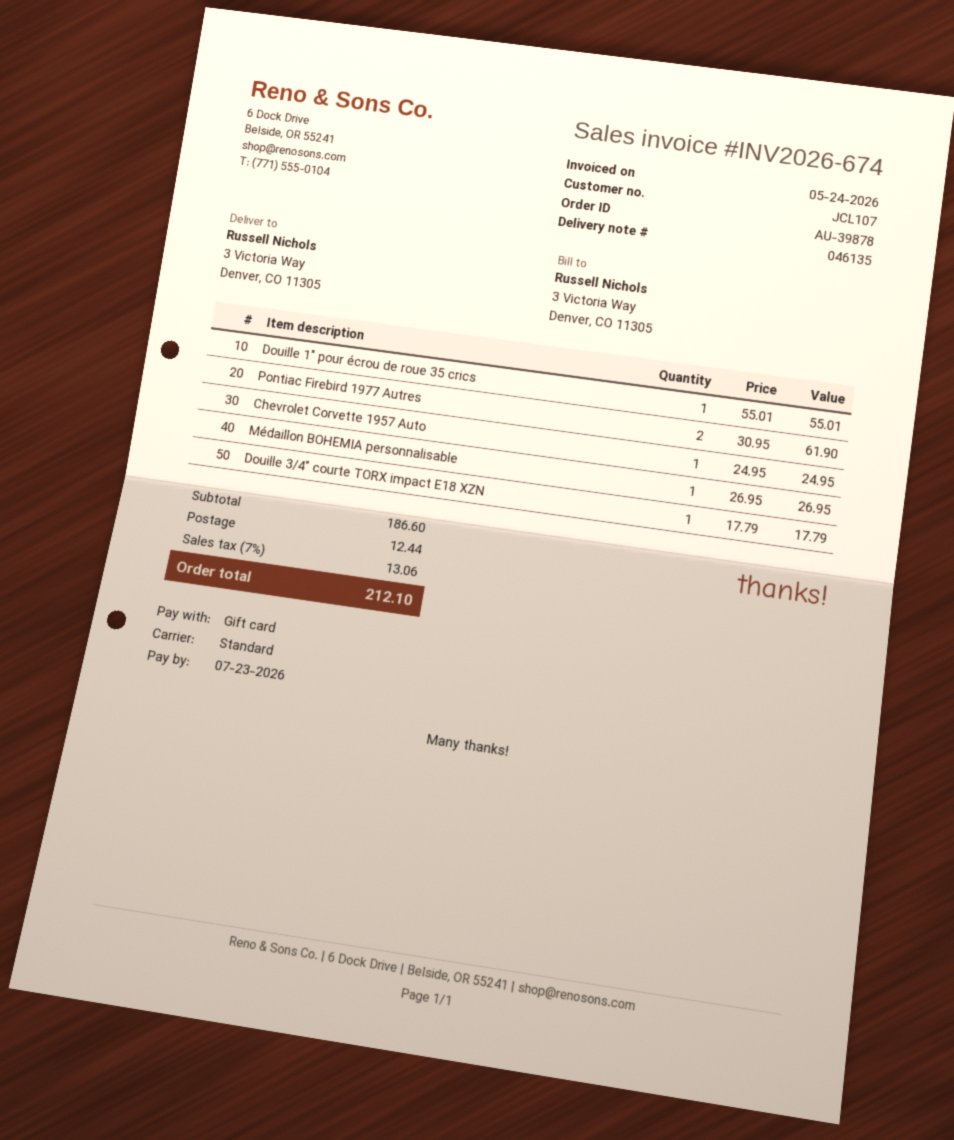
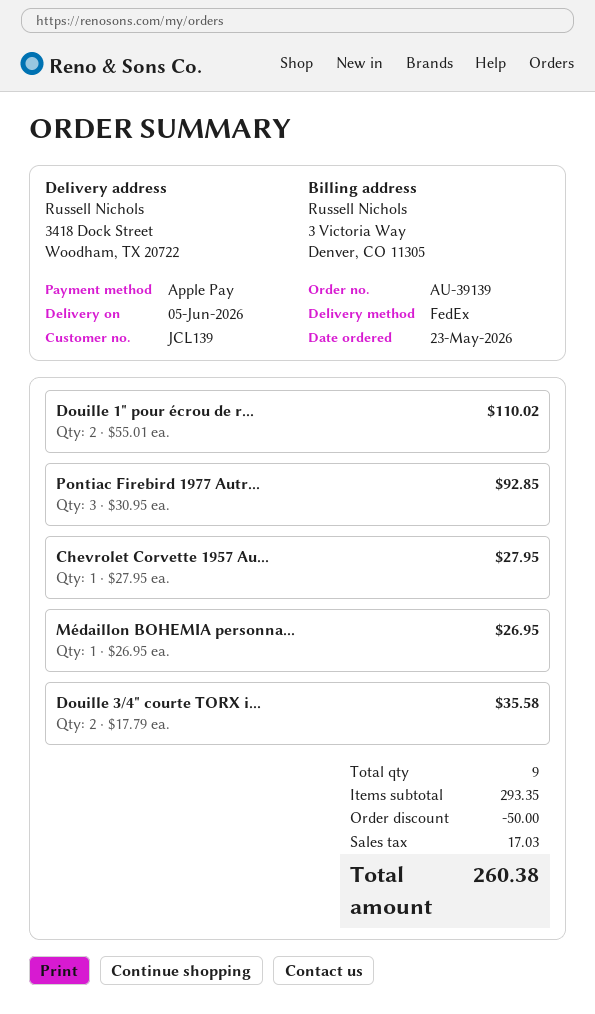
order number: AU-39878 -> AU-39139
customer number: JCL107 -> JCL139
payment method: gift card -> Apple Pay
shipping method: standard -> FedEx
ship to: 3 Victoria Way, Denver, CO 11305 -> 3418 Dock Street, Woodham, TX 20722
Douille 1" pour écrou de roue 35 crics: 1 x 55.01 = 55.01 -> 2 x 55.01 = 110.02
Pontiac Firebird 1977 Autres: 2 x 30.95 = 61.90 -> 3 x 30.95 = 92.85
Chevrolet Corvette 1957 Auto: 1 x 24.95 = 24.95 -> 1 x 27.95 = 27.95
Douille 3/4" courte TORX impact E18 XZN: 1 x 17.79 = 17.79 -> 2 x 17.79 = 35.58
subtotal: 186.60 -> 293.35
discount: none -> 50.00
shipping: 12.44 -> none
tax: 13.06 -> 17.03
total: 212.10 -> 260.38

